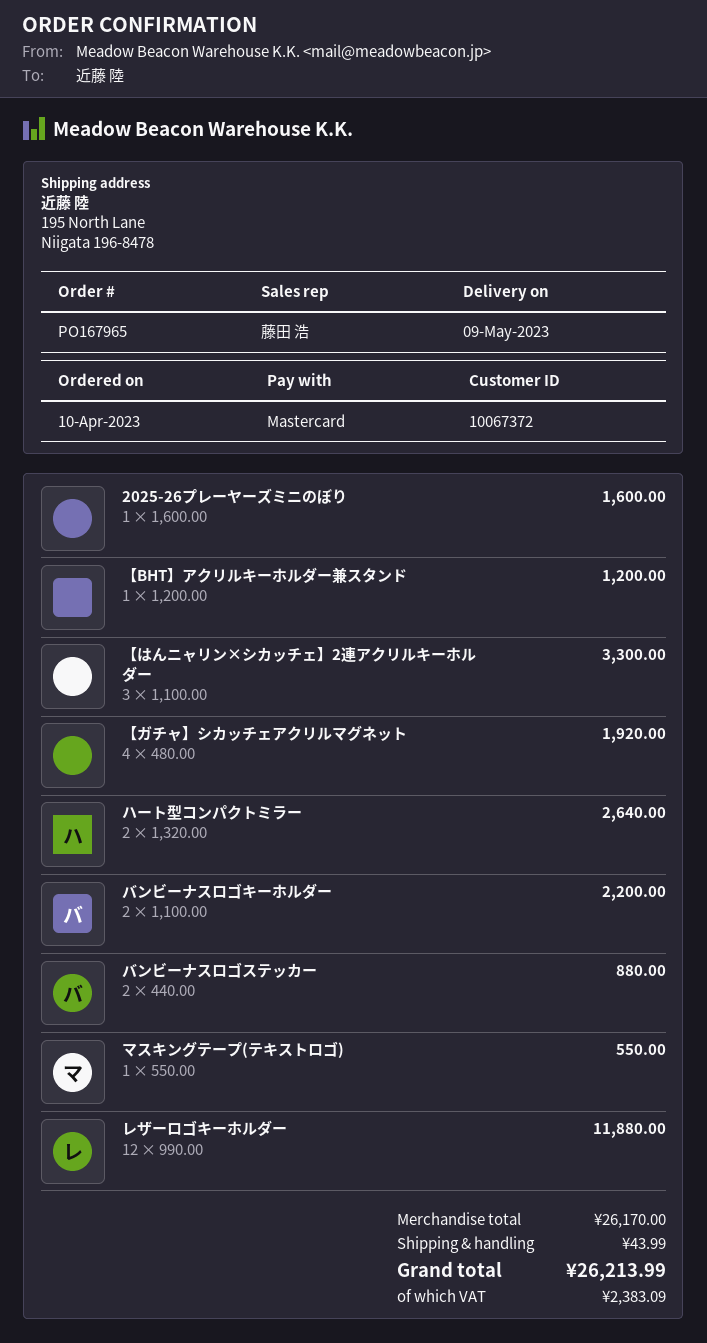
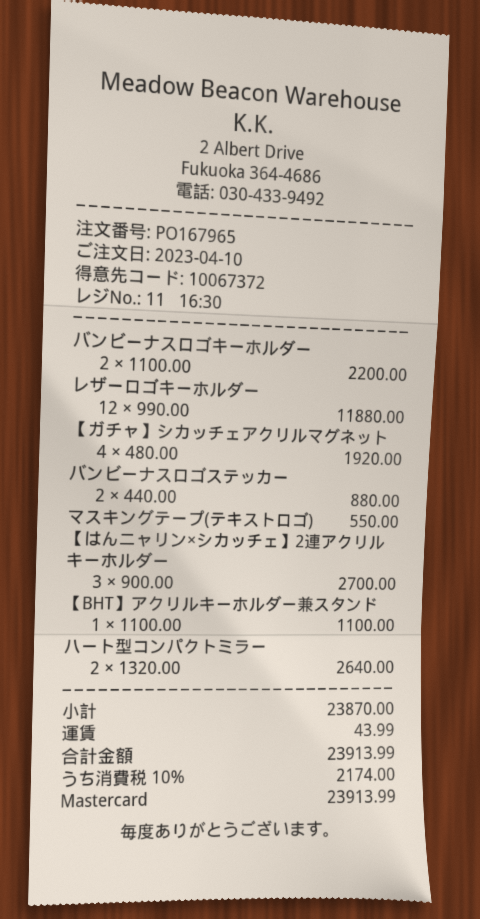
2025-26プレーヤーズミニのぼり: 1 x 1600.00 = 1600.00 -> none
【BHT】アクリルキーホルダー兼スタンド: 1 x 1200.00 = 1200.00 -> 1 x 1100.00 = 1100.00
【はんニャリン×シカッチェ】2連アクリルキーホルダー: 3 x 1100.00 = 3300.00 -> 3 x 900.00 = 2700.00
subtotal: 26170.00 -> 23870.00
tax: 2383.09 -> 2174.00
total: 26213.99 -> 23913.99

